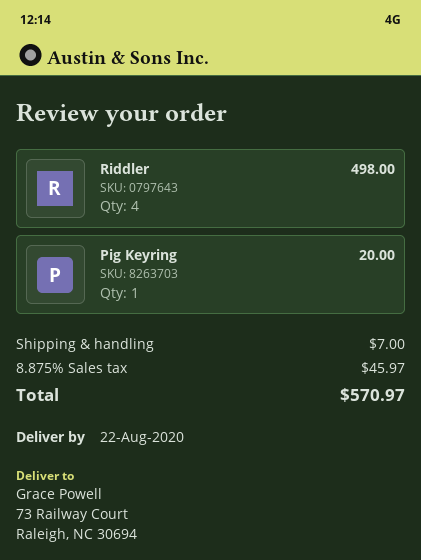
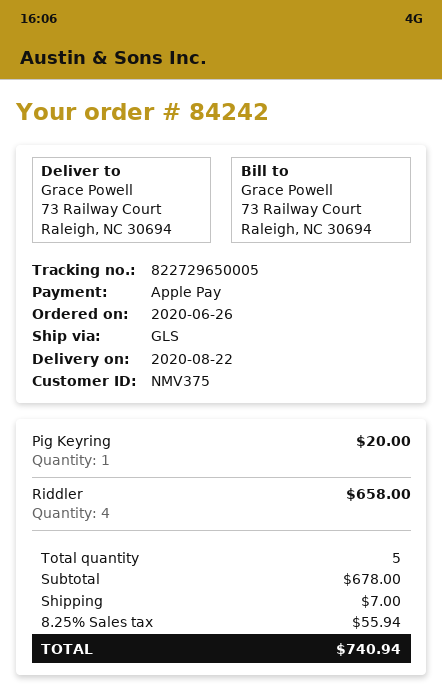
Riddler: 4 for 498.00 -> 4 for 658.00
tax: 8.875% = 45.97 -> 8.25% = 55.94
total: 570.97 -> 740.94

